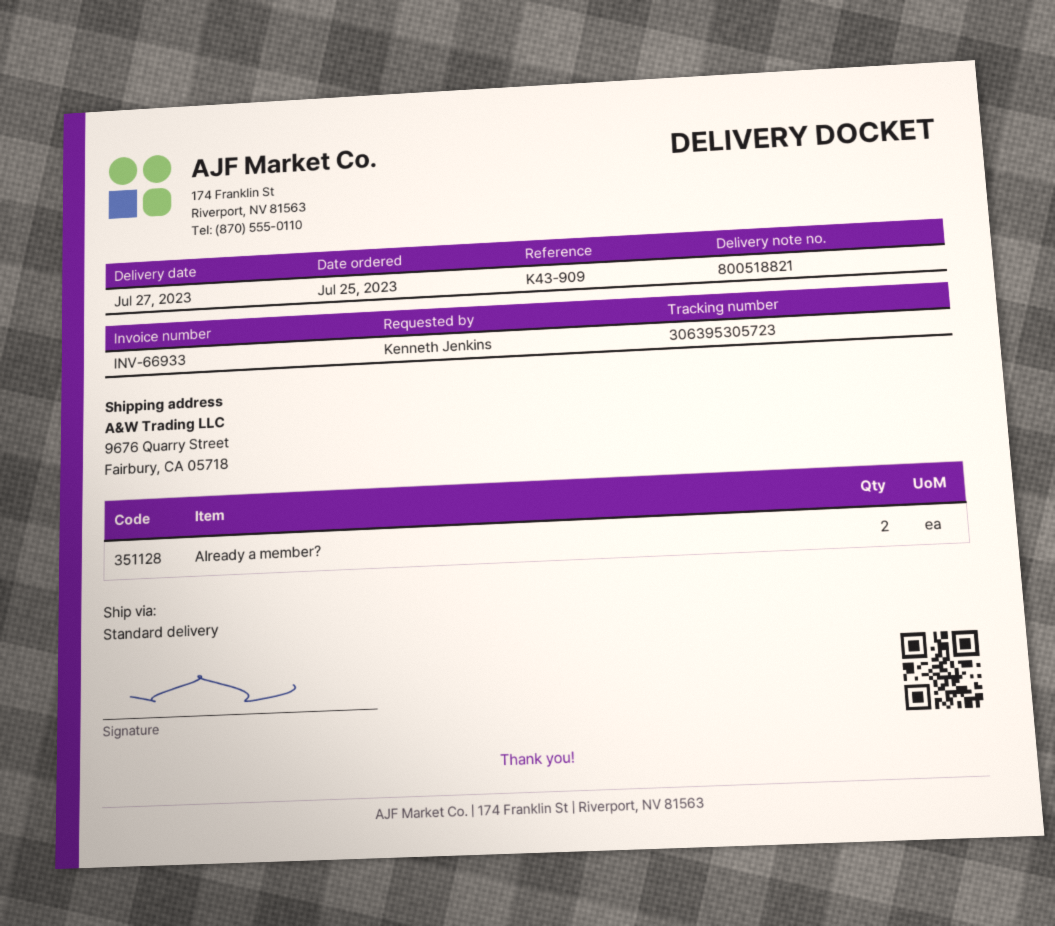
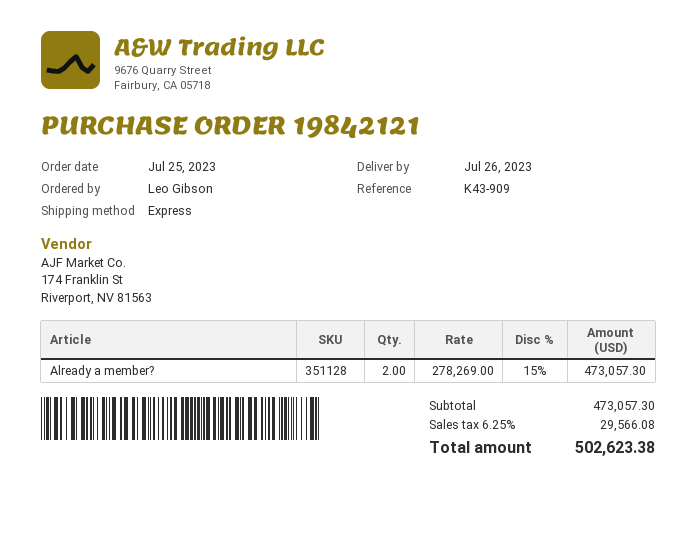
delivery date: 2023-07-27 -> 2023-07-26
ordered by: Kenneth Jenkins -> Leo Gibson
shipping method: standard -> express

